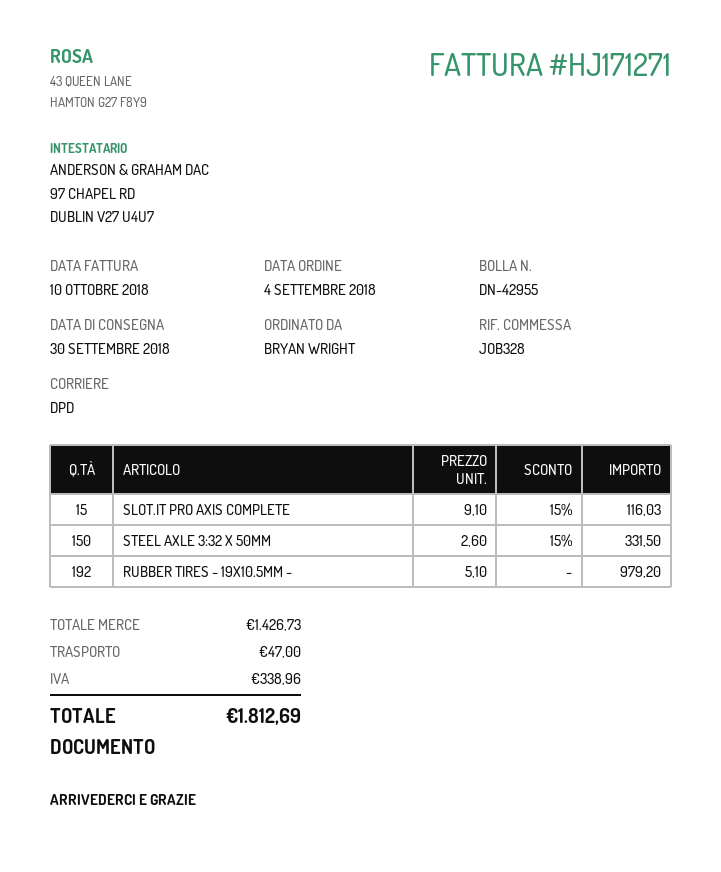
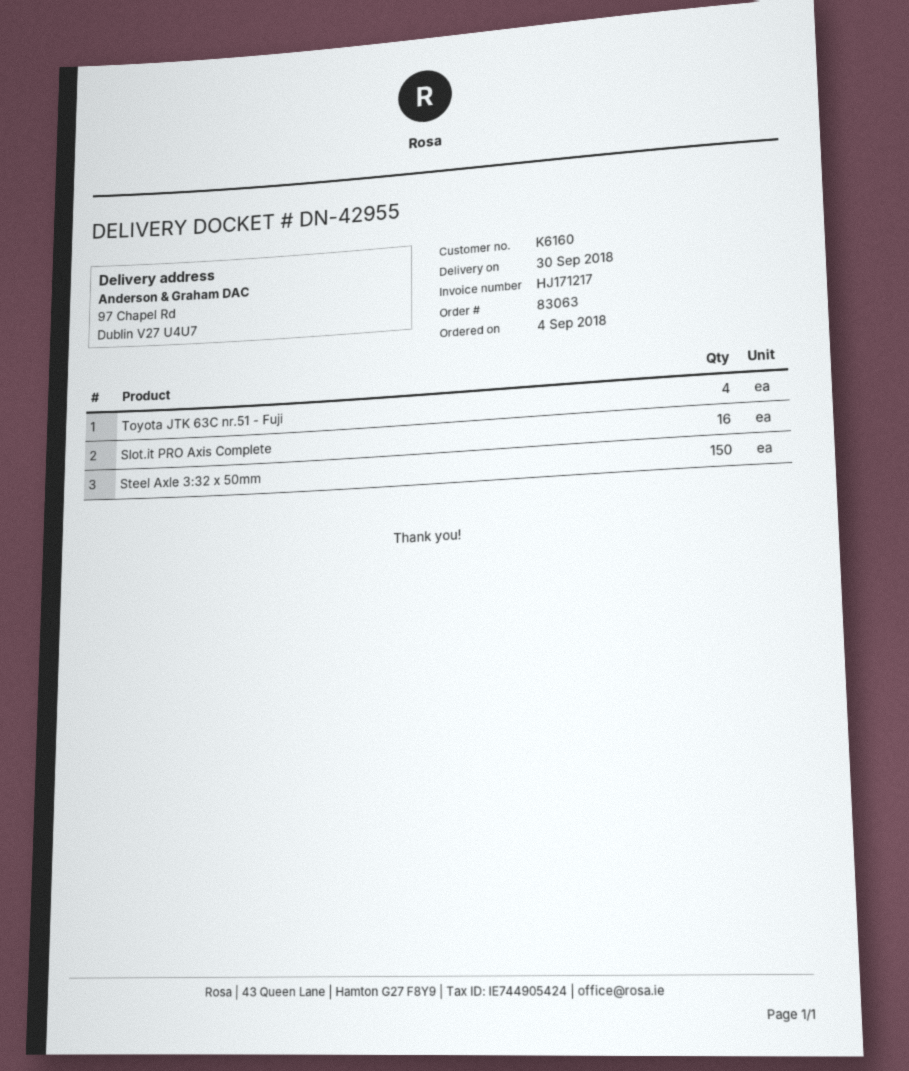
invoice number: HJ171271 -> HJ171217
SLOT.IT PRO AXIS COMPLETE: 15 -> 16
RUBBER TIRES - 19X10.5MM -: 192 -> none
Toyota JTK 63C nr.51 - Fuji: none -> 4

